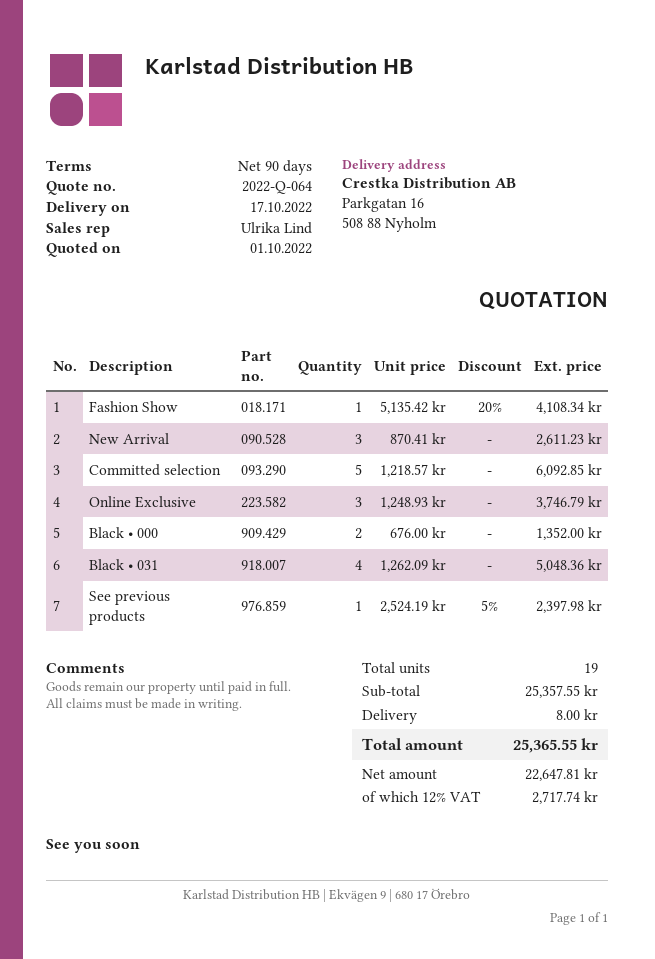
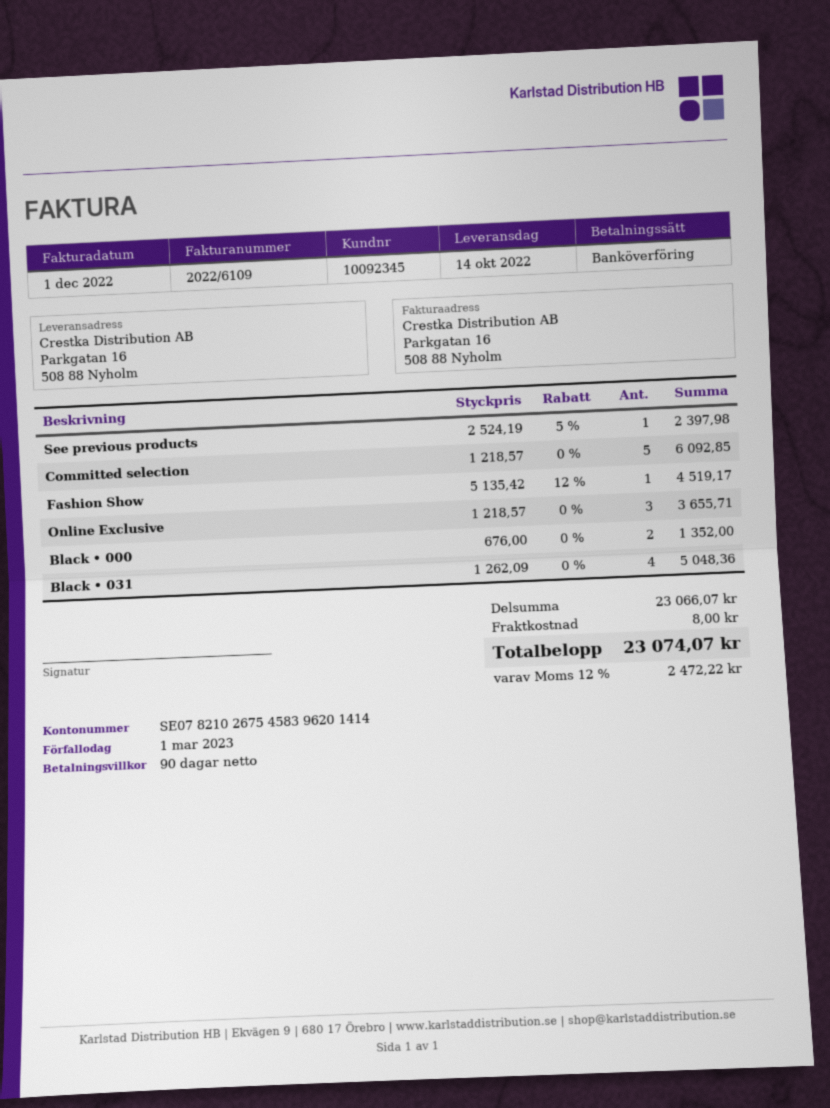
delivery date: 2022-10-17 -> 2022-10-14
Fashion Show: 1 x 5135.42 - 20% = 4108.34 -> 1 x 5135.42 - 12% = 4519.17
New Arrival: 3 x 870.41 = 2611.23 -> none
Online Exclusive: 3 x 1248.93 = 3746.79 -> 3 x 1218.57 = 3655.71
subtotal: 25357.55 -> 23066.07
tax: 12% = 2717.74 -> 12% = 2472.22
total: 25365.55 -> 23074.07

